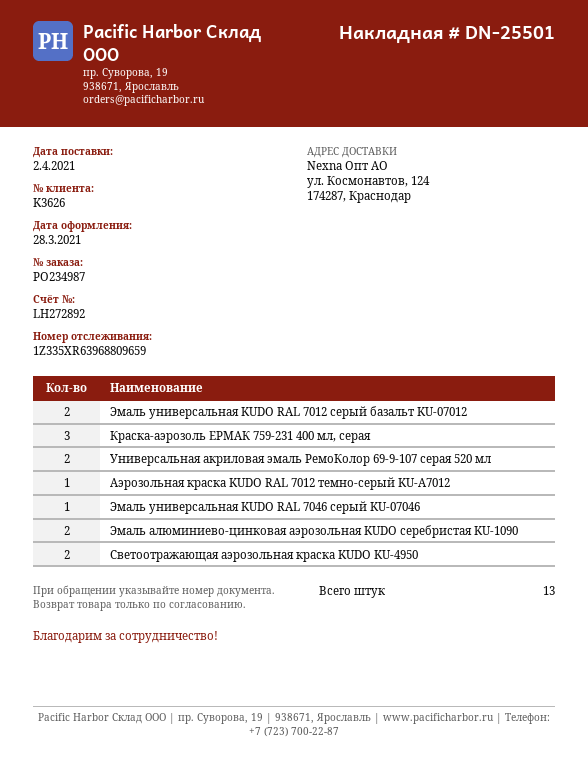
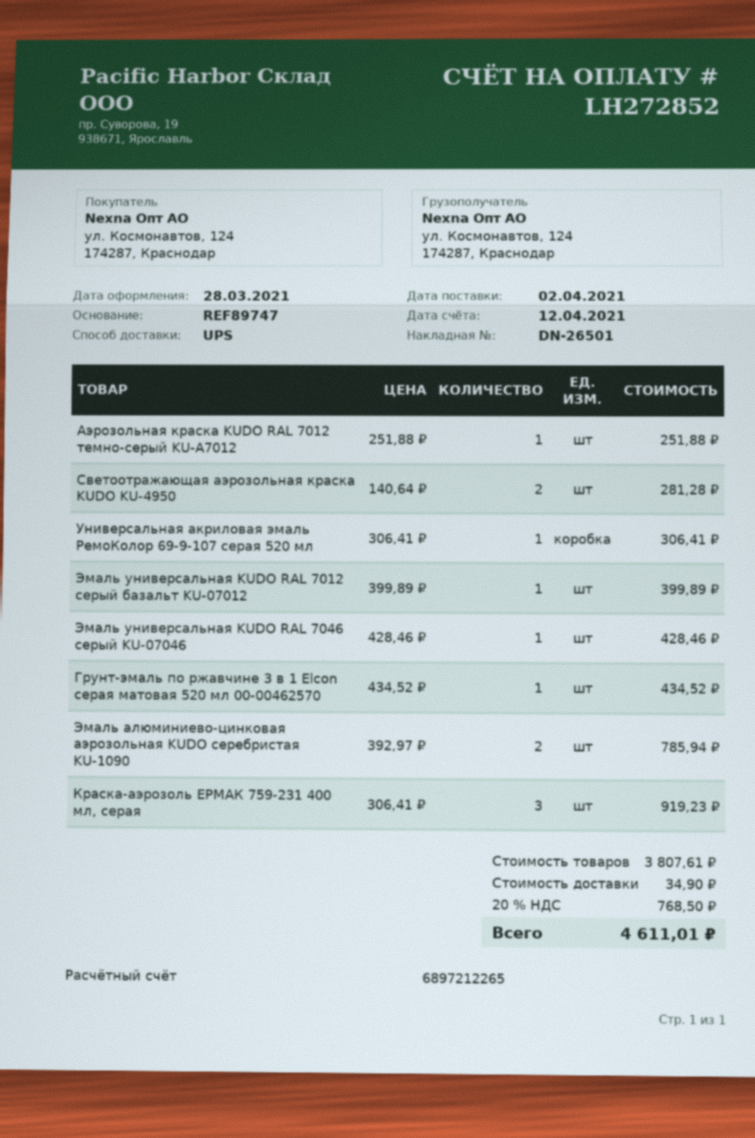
delivery note number: DN-25501 -> DN-26501
invoice number: LH272892 -> LH272852
Эмаль универсальная KUDO RAL 7012 серый базальт KU-07012: 2 -> 1
Универсальная акриловая эмаль РемоКолор 69-9-107 серая 520 мл: 2 -> 1
Грунт-эмаль по ржавчине 3 в 1 Elcon серая матовая 520 мл 00-00462570: none -> 1

